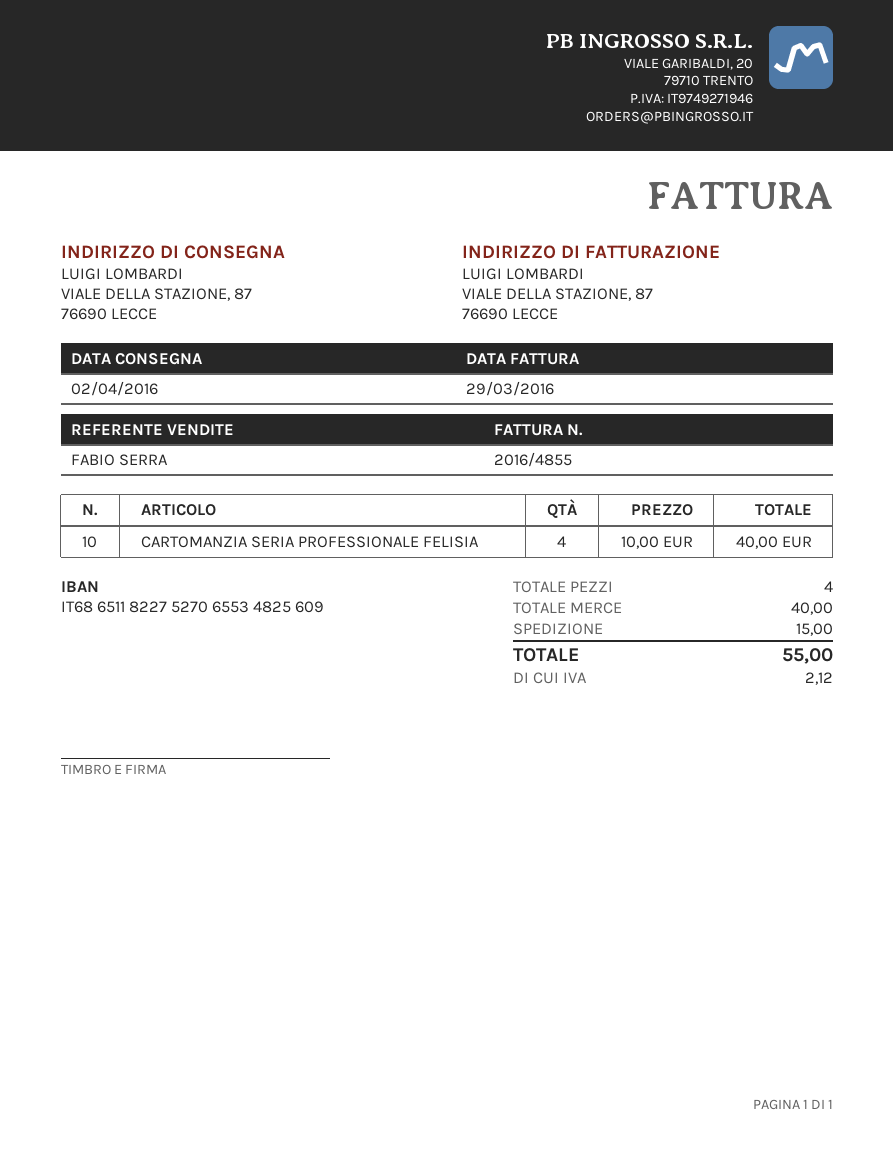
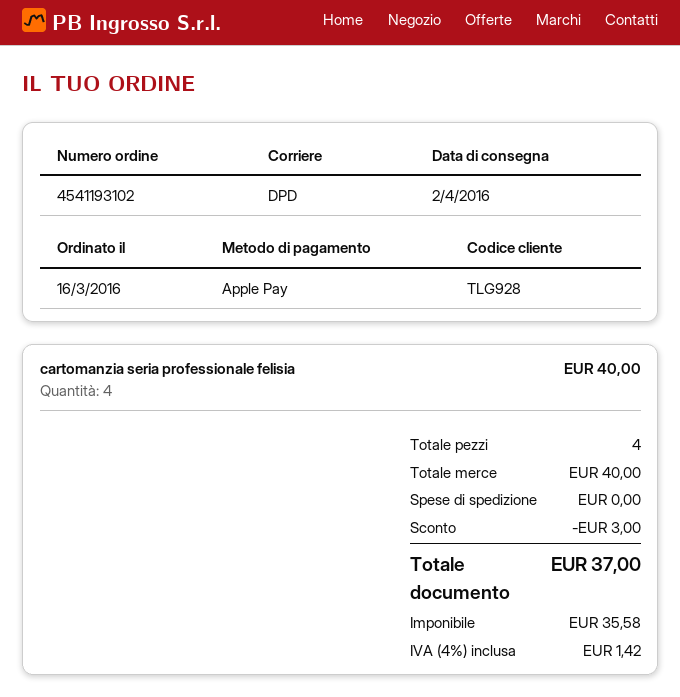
discount: none -> 3.00
shipping: 15.00 -> 0.00
tax: 2.12 -> 1.42
total: 55.00 -> 37.00

